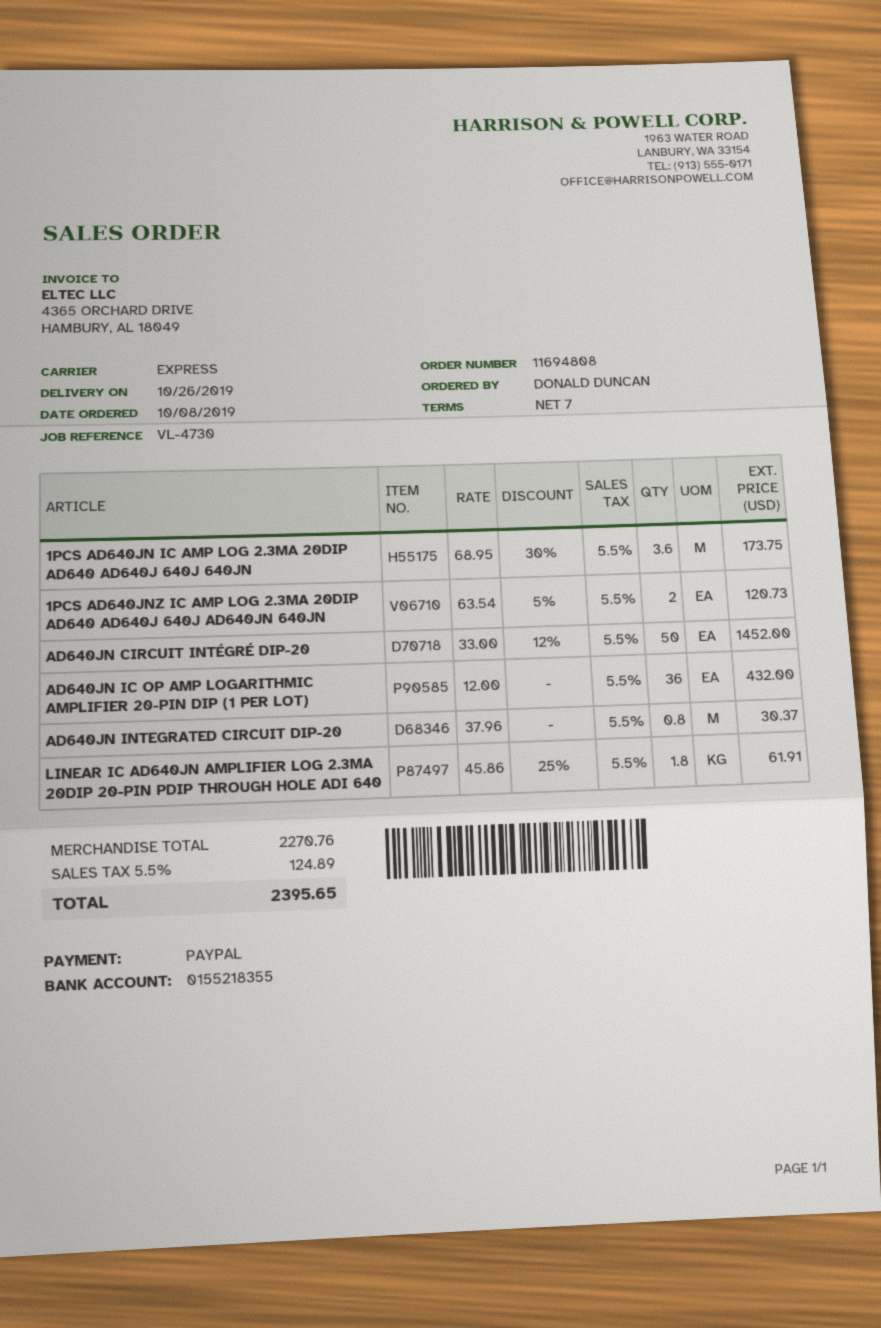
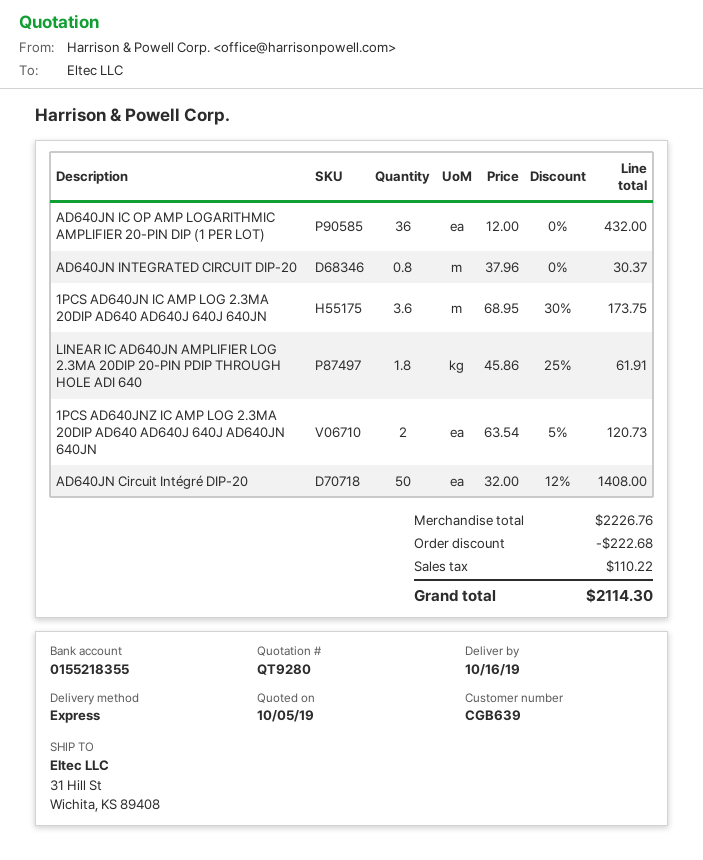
delivery date: 2019-10-26 -> 2019-10-16
AD640JN CIRCUIT INTÉGRÉ DIP-20: 50 x 33.00 - 12% = 1452.00 -> 50 x 32.00 - 12% = 1408.00
subtotal: 2270.76 -> 2226.76
discount: none -> 222.68
tax: 124.89 -> 110.22
total: 2395.65 -> 2114.30

